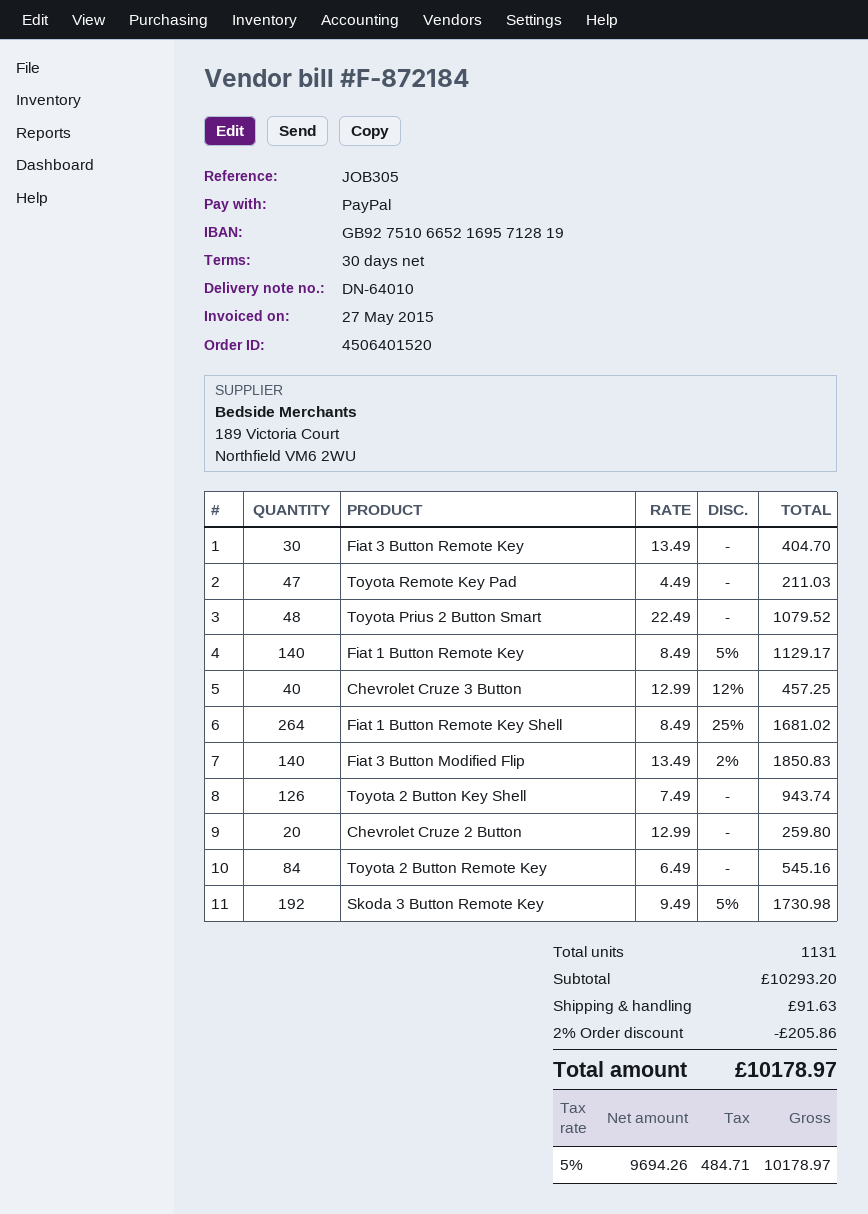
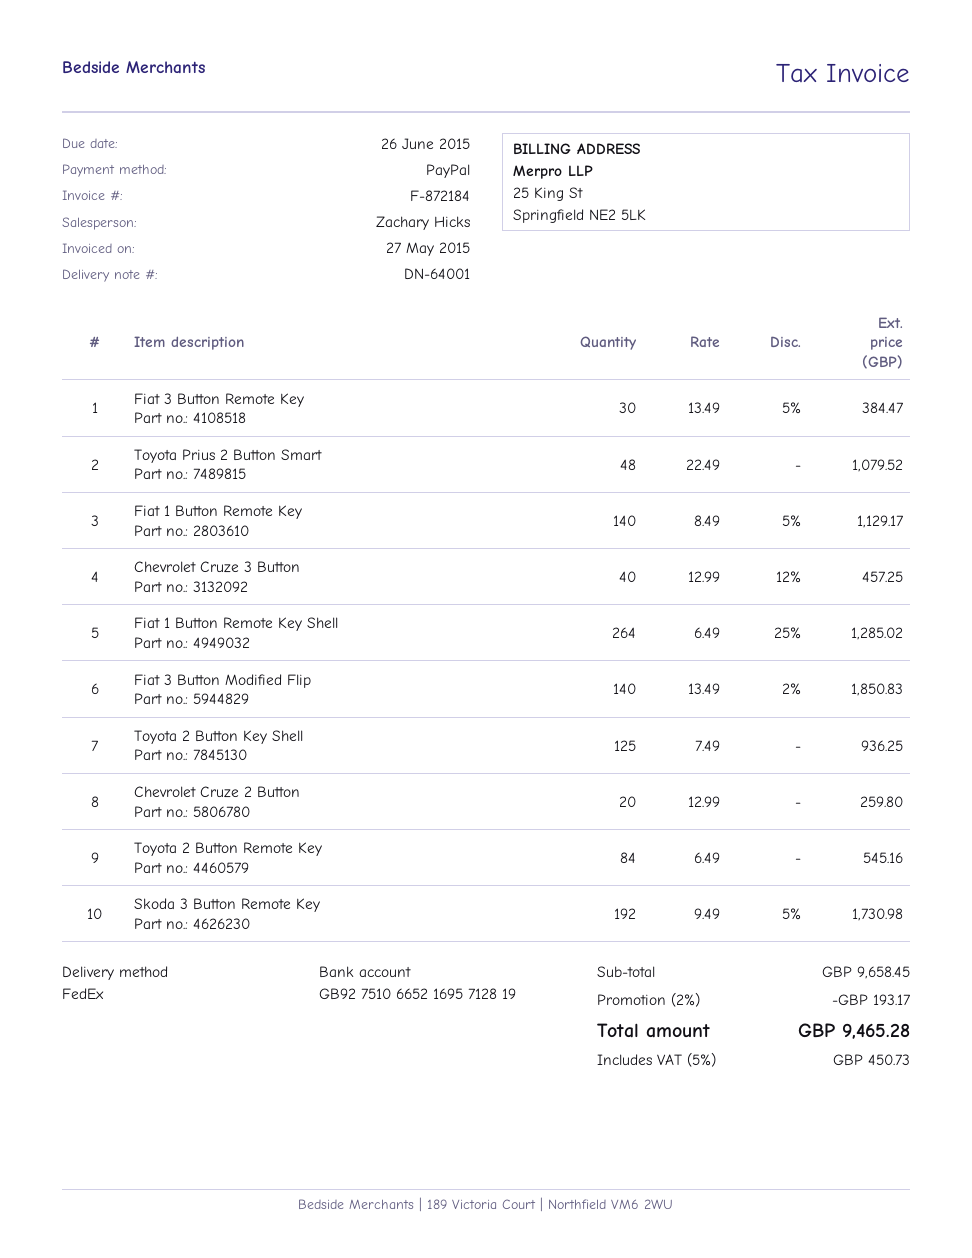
delivery note number: DN-64010 -> DN-64001
Fiat 3 Button Remote Key: 30 x 13.49 = 404.70 -> 30 x 13.49 - 5% = 384.47
Toyota Remote Key Pad: 47 x 4.49 = 211.03 -> none
Fiat 1 Button Remote Key Shell: 264 x 8.49 - 25% = 1681.02 -> 264 x 6.49 - 25% = 1285.02
Toyota 2 Button Key Shell: 126 x 7.49 = 943.74 -> 125 x 7.49 = 936.25
subtotal: 10293.20 -> 9658.45
discount: 2% = 205.86 -> 2% = 193.17
shipping: 91.63 -> none
tax: 5% = 484.71 -> 5% = 450.73
total: 10178.97 -> 9465.28

